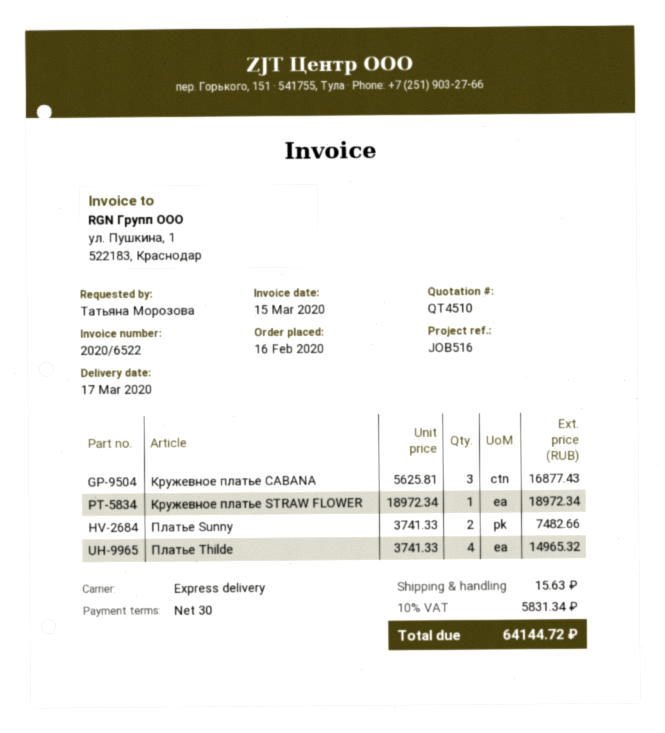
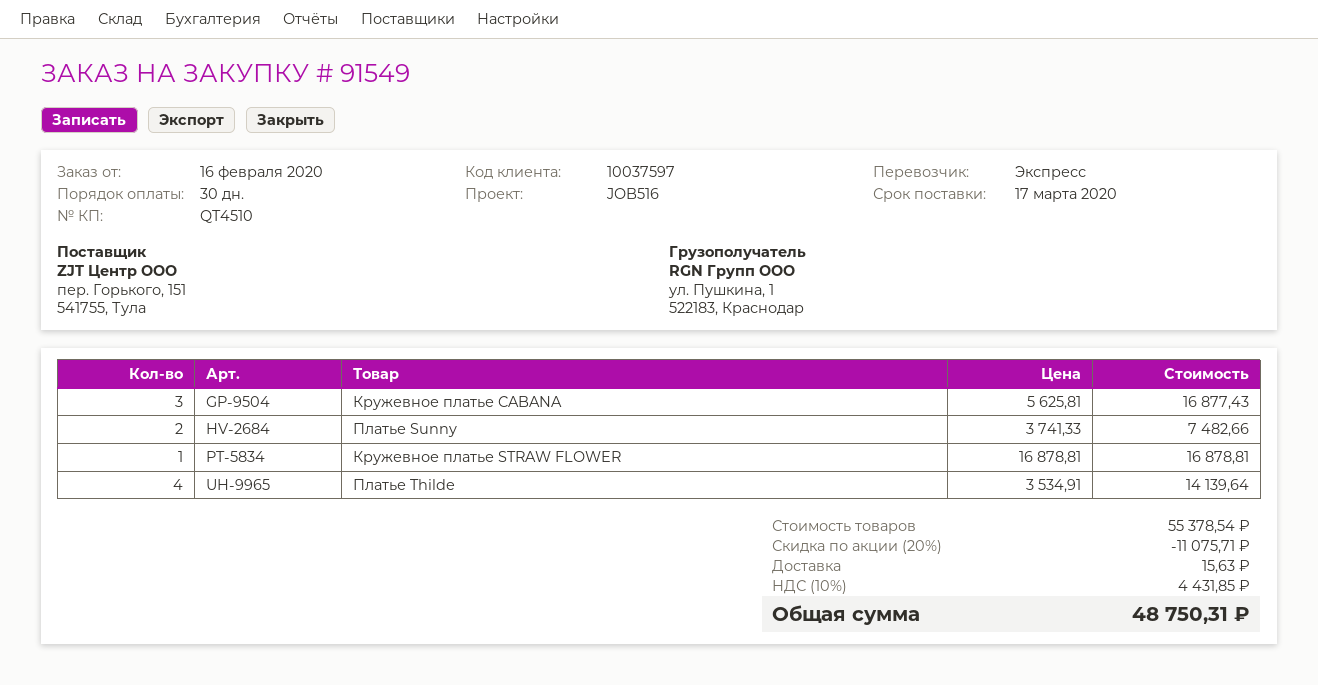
Кружевное платье STRAW FLOWER: 1 x 18972.34 = 18972.34 -> 1 x 16878.81 = 16878.81
Платье Thilde: 4 x 3741.33 = 14965.32 -> 4 x 3534.91 = 14139.64
discount: none -> 20% = 11075.71
tax: 10% = 5831.34 -> 10% = 4431.85
total: 64144.72 -> 48750.31

